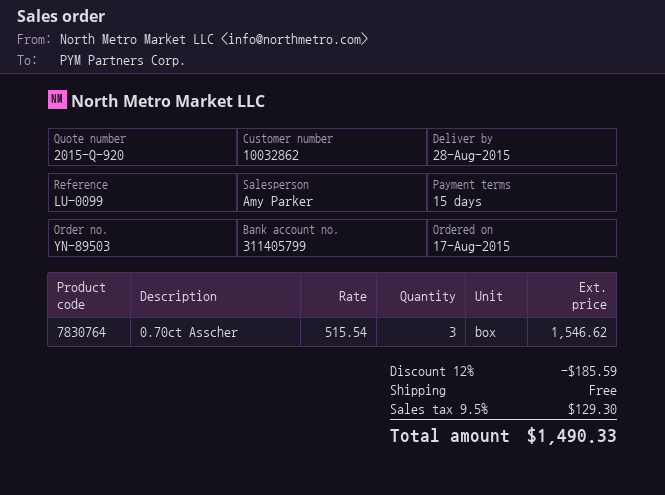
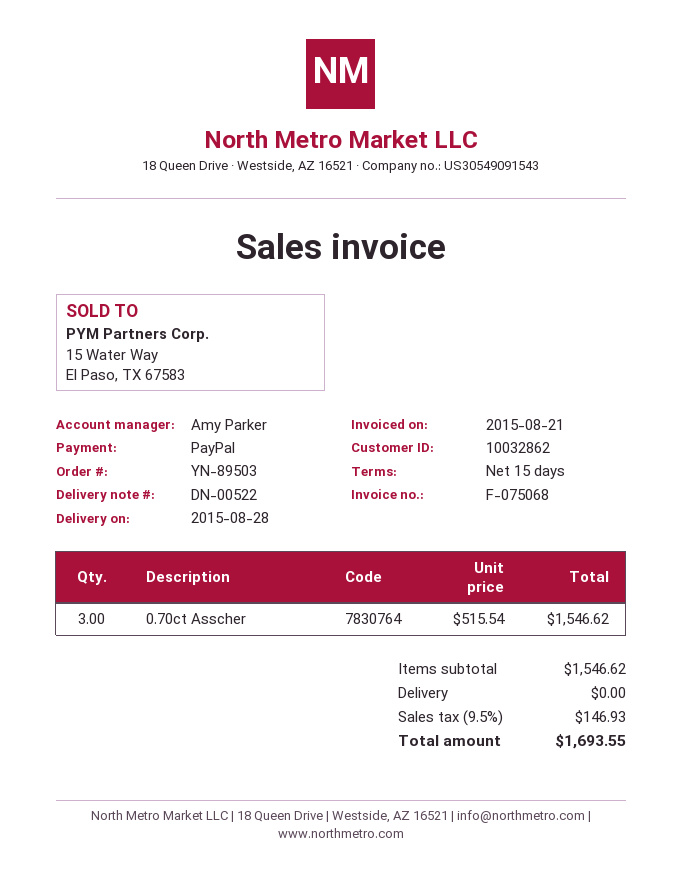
discount: 12% = 185.59 -> none
tax: 9.5% = 129.30 -> 9.5% = 146.93
total: 1490.33 -> 1693.55

